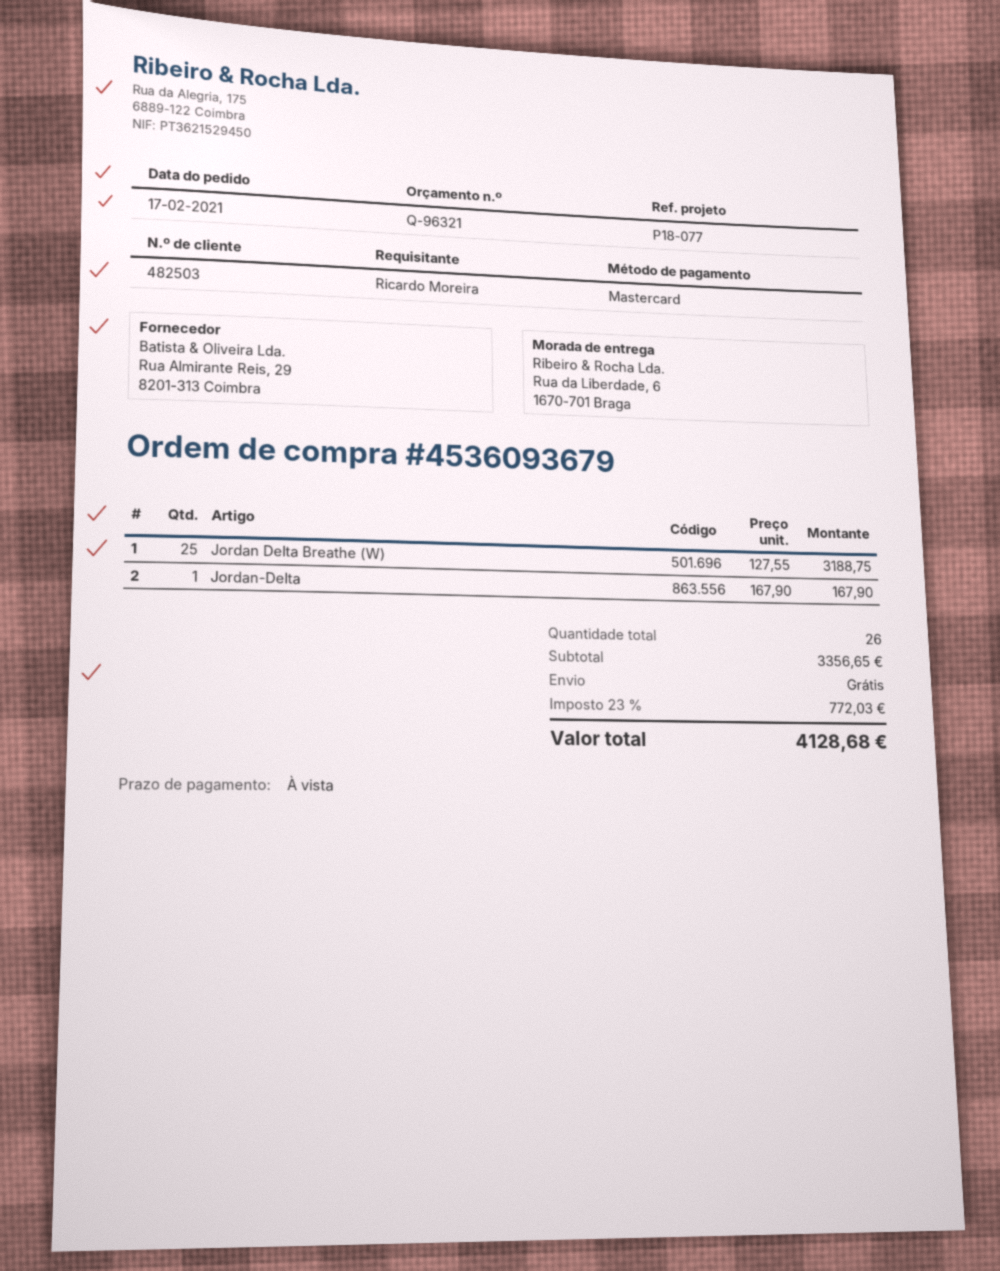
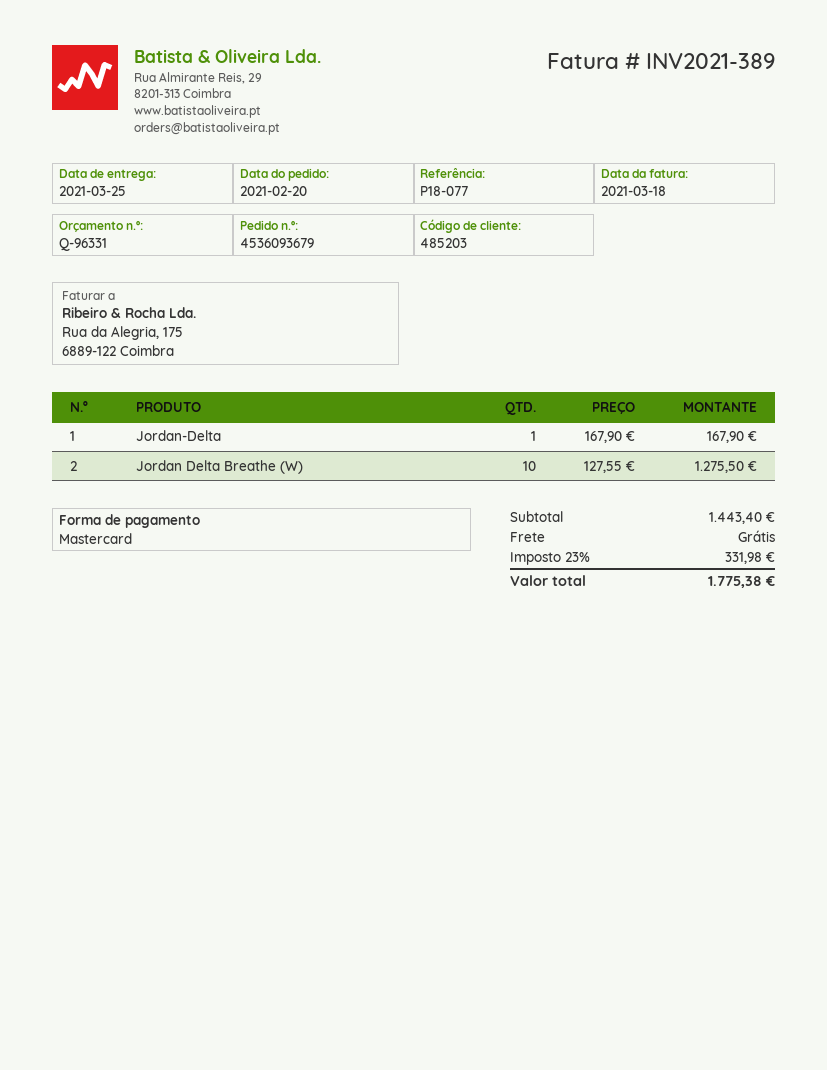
quote number: Q-96321 -> Q-96331
order date: 2021-02-17 -> 2021-02-20
customer number: 482503 -> 485203
Jordan Delta Breathe (W): 25 x 127.55 = 3188.75 -> 10 x 127.55 = 1275.50
subtotal: 3356.65 -> 1443.40
tax: 23% = 772.03 -> 23% = 331.98
total: 4128.68 -> 1775.38

